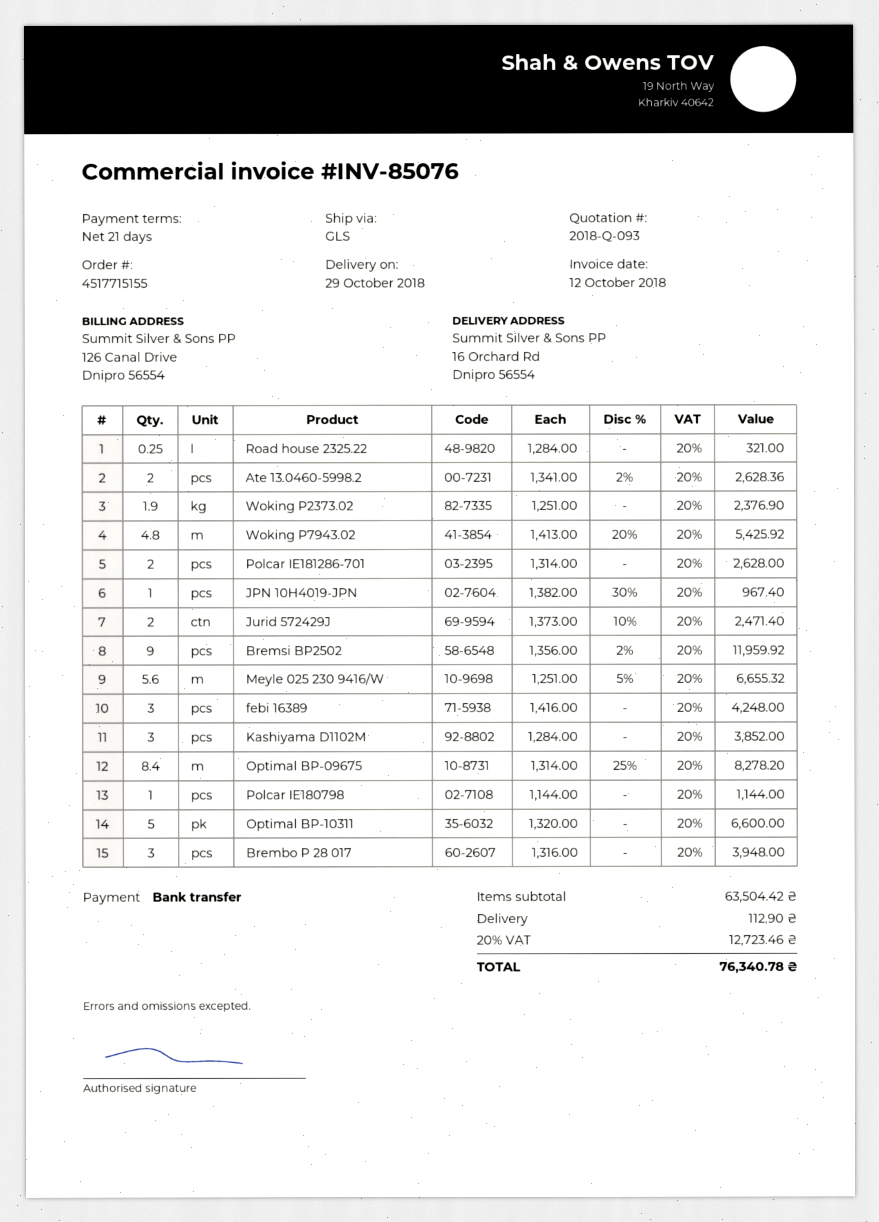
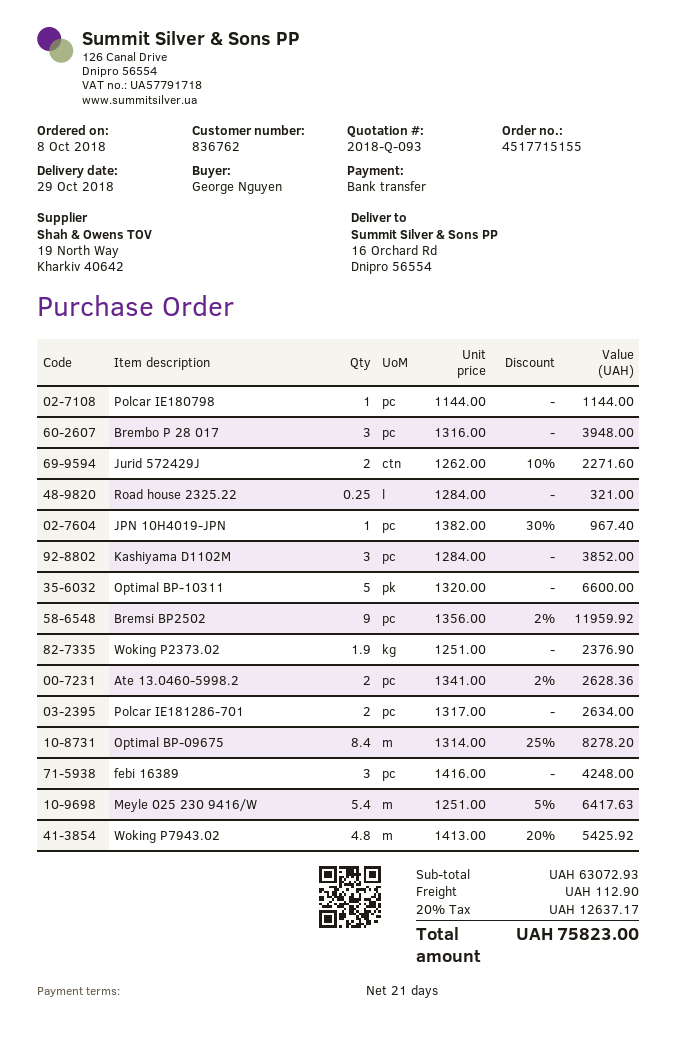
Polcar IE181286-701: 2 x 1314.00 = 2628.00 -> 2 x 1317.00 = 2634.00
Jurid 572429J: 2 x 1373.00 - 10% = 2471.40 -> 2 x 1262.00 - 10% = 2271.60
Meyle 025 230 9416/W: 5.6 x 1251.00 - 5% = 6655.32 -> 5.4 x 1251.00 - 5% = 6417.63
subtotal: 63504.42 -> 63072.93
tax: 20% = 12723.46 -> 20% = 12637.17
total: 76340.78 -> 75823.00

